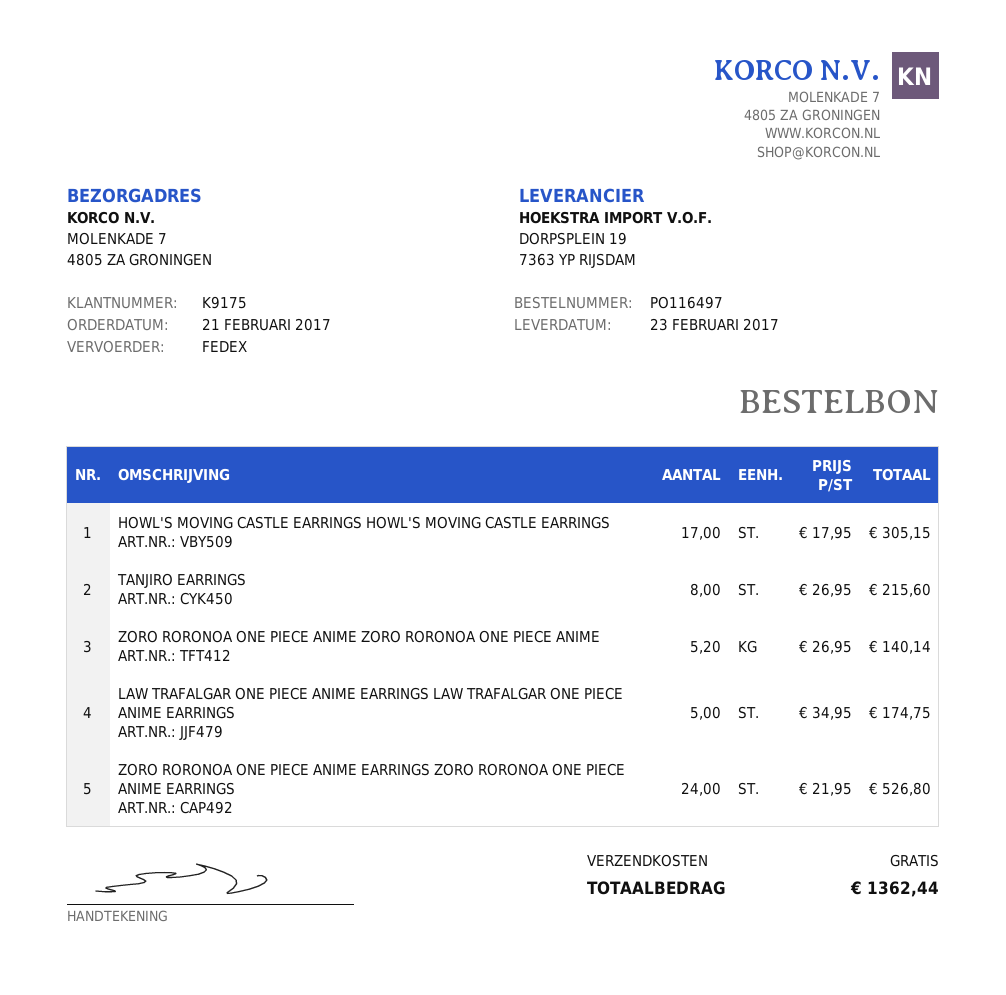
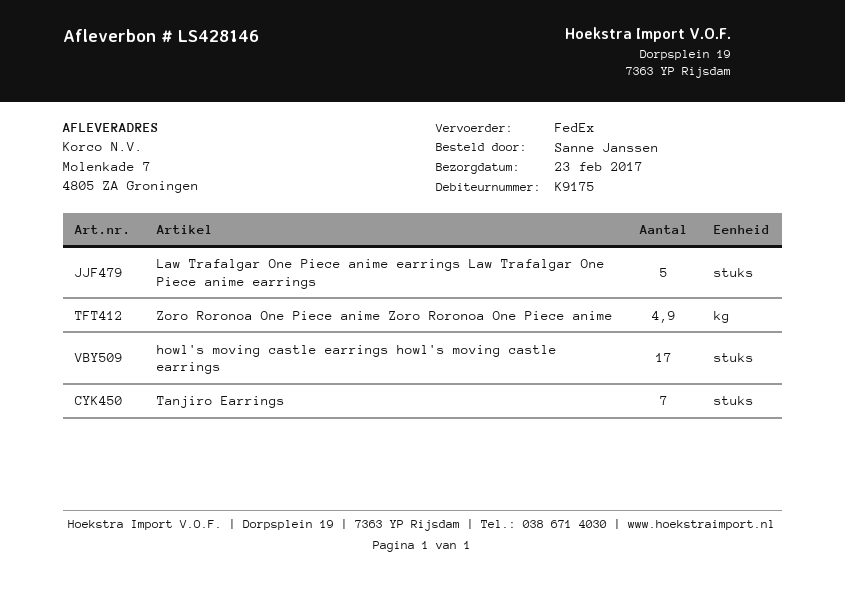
TANJIRO EARRINGS: 8 -> 7
ZORO RORONOA ONE PIECE ANIME ZORO RORONOA ONE PIECE ANIME: 5.2 -> 4.9
ZORO RORONOA ONE PIECE ANIME EARRINGS ZORO RORONOA ONE PIECE ANIME EARRINGS: 24 -> none

